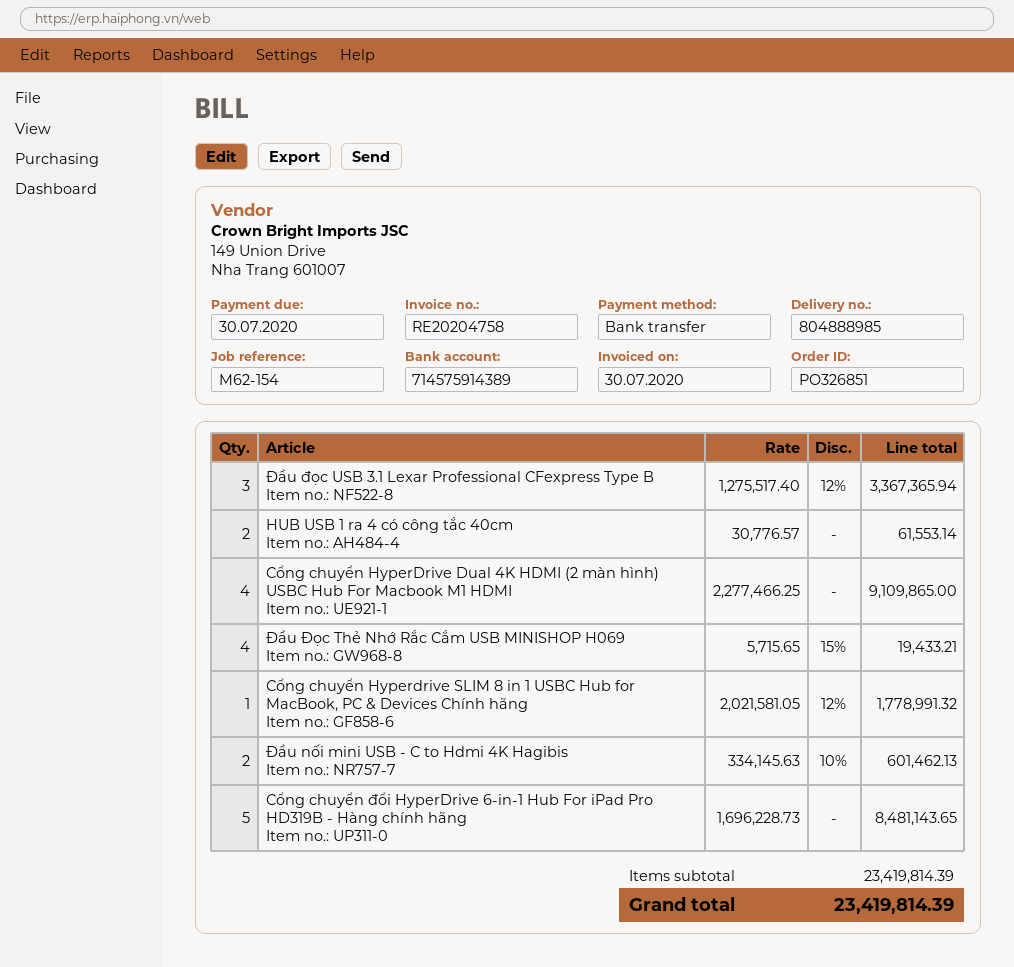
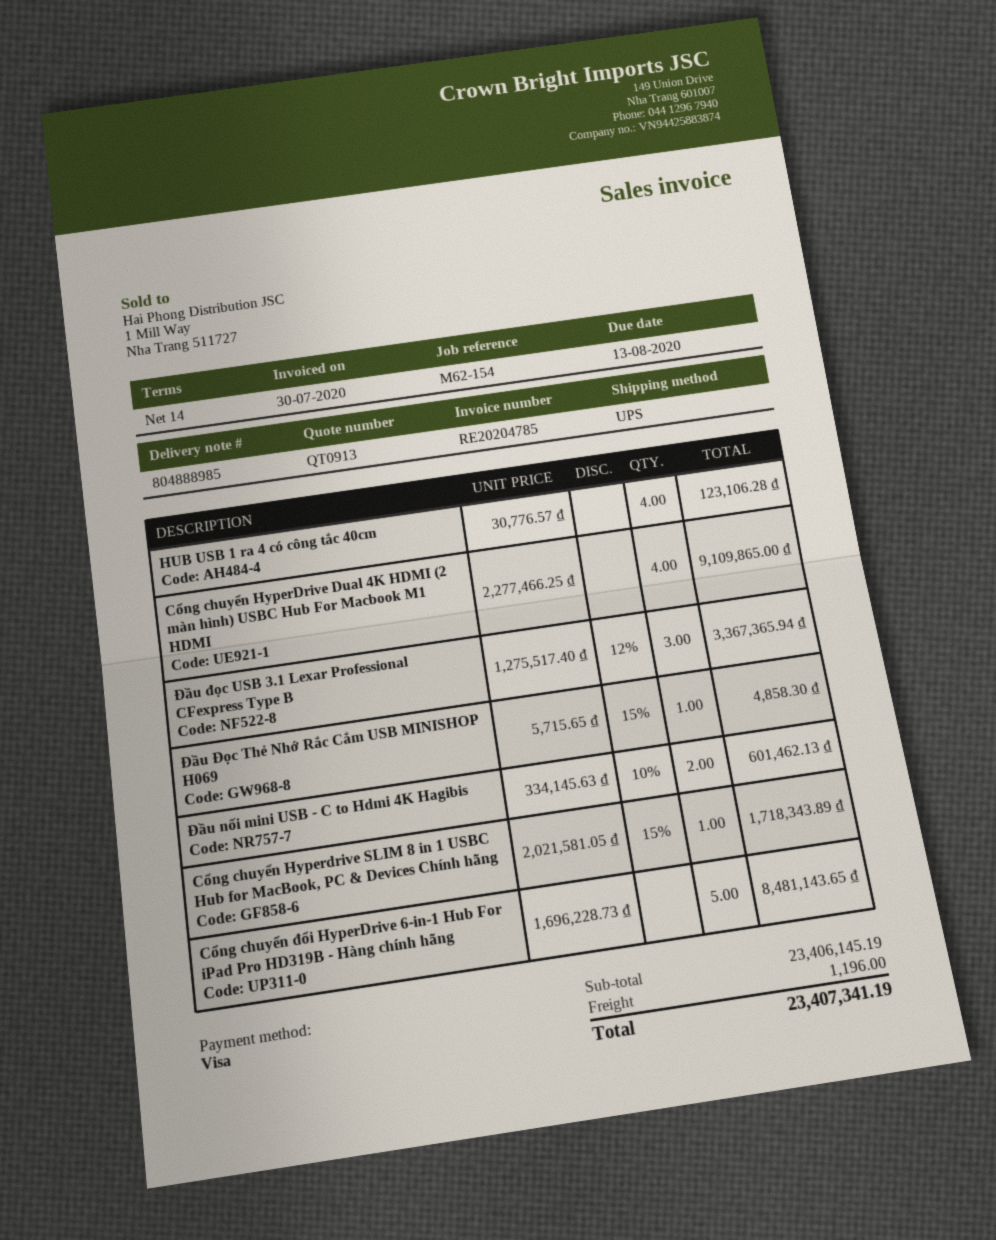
invoice number: RE20204758 -> RE20204785
due date: 2020-07-30 -> 2020-08-13
payment method: bank transfer -> Visa
HUB USB 1 ra 4 có công tắc 40cm: 2 x 30776.57 = 61553.14 -> 4 x 30776.57 = 123106.28
Đầu Đọc Thẻ Nhớ Rắc Cắm USB MINISHOP H069: 4 x 5715.65 - 15% = 19433.21 -> 1 x 5715.65 - 15% = 4858.30
Cổng chuyển Hyperdrive SLIM 8 in 1 USBC Hub for MacBook, PC & Devices Chính hãng: 1 x 2021581.05 - 12% = 1778991.32 -> 1 x 2021581.05 - 15% = 1718343.89
subtotal: 23419814.39 -> 23406145.19
shipping: none -> 1196.00
total: 23419814.39 -> 23407341.19

